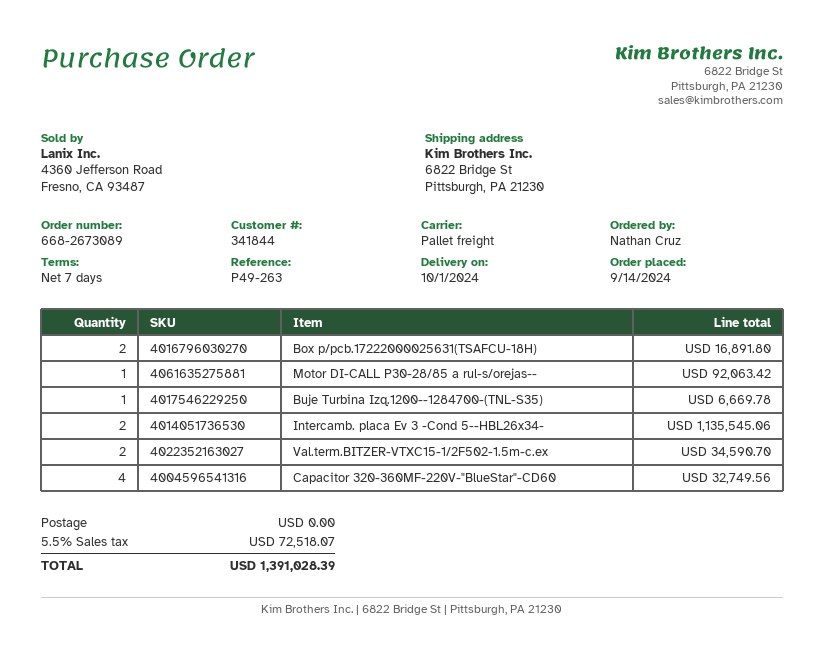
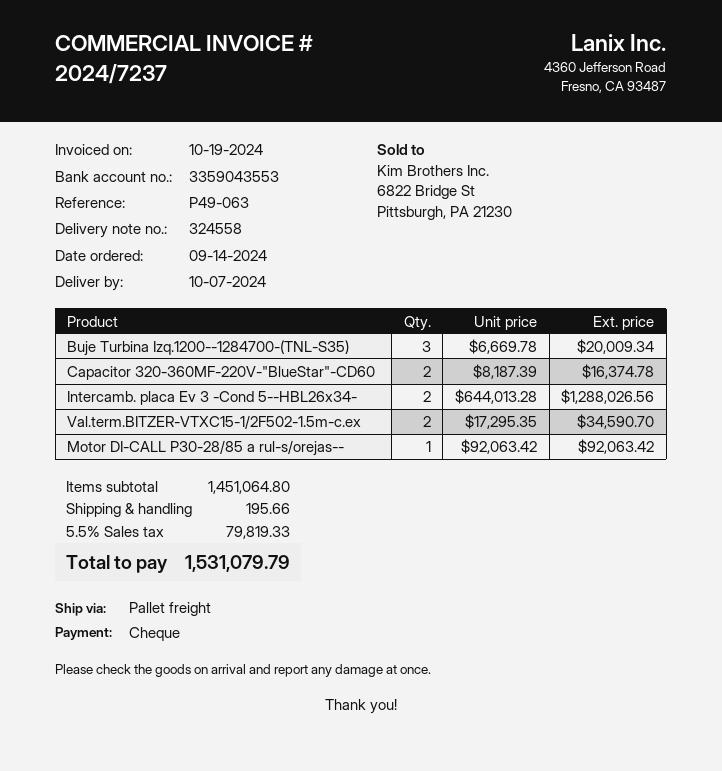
delivery date: 2024-10-01 -> 2024-10-07
reference: P49-263 -> P49-063
Box p/pcb.17222000025631(TSAFCU-18H): 2 for 16891.80 -> none
Buje Turbina Izq.1200--1284700-(TNL-S35): 1 for 6669.78 -> 3 for 20009.34
Intercamb. placa Ev 3 -Cond 5--HBL26x34-: 2 for 1135545.06 -> 2 for 1288026.56
Capacitor 320-360MF-220V-"BlueStar"-CD60: 4 for 32749.56 -> 2 for 16374.78
shipping: 0.00 -> 195.66
tax: 5.5% = 72518.07 -> 5.5% = 79819.33
total: 1391028.39 -> 1531079.79

